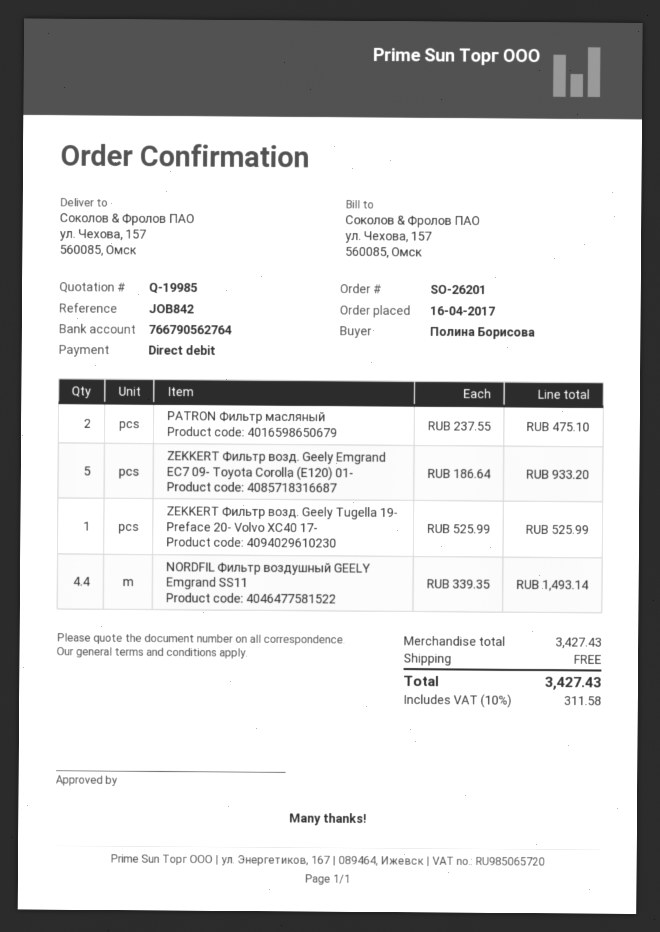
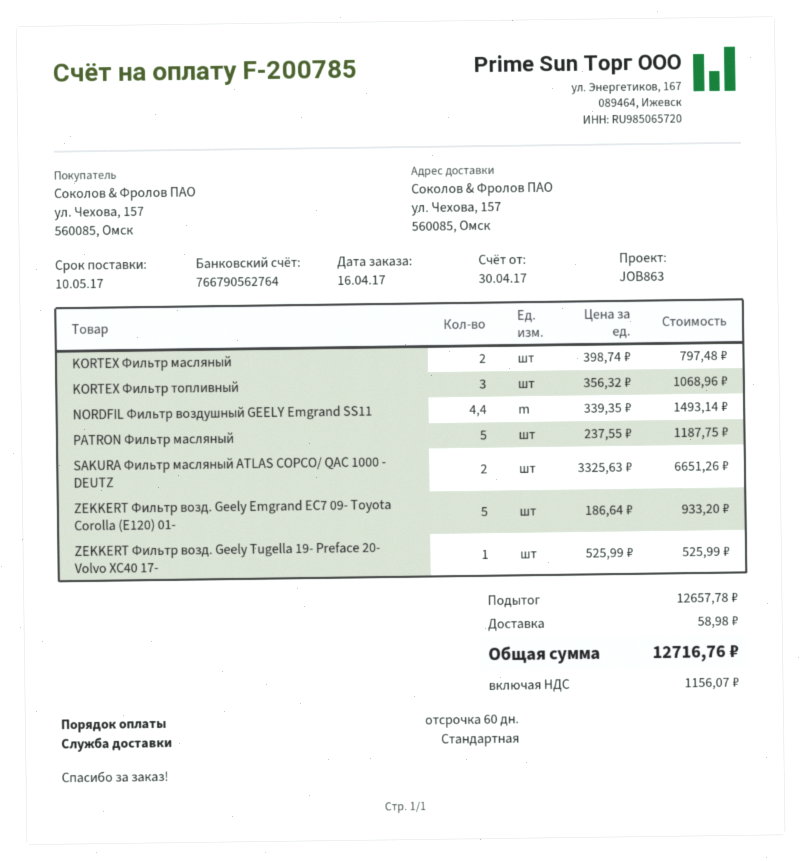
reference: JOB842 -> JOB863
PATRON Фильтр масляный: 2 x 237.55 = 475.10 -> 5 x 237.55 = 1187.75
KORTEX Фильтр масляный: none -> 2 x 398.74 = 797.48
KORTEX Фильтр топливный: none -> 3 x 356.32 = 1068.96
SAKURA Фильтр масляный ATLAS COPCO/ QAC 1000 - DEUTZ: none -> 2 x 3325.63 = 6651.26
subtotal: 3427.43 -> 12657.78
shipping: 0.00 -> 58.98
tax: 311.58 -> 1156.07
total: 3427.43 -> 12716.76

